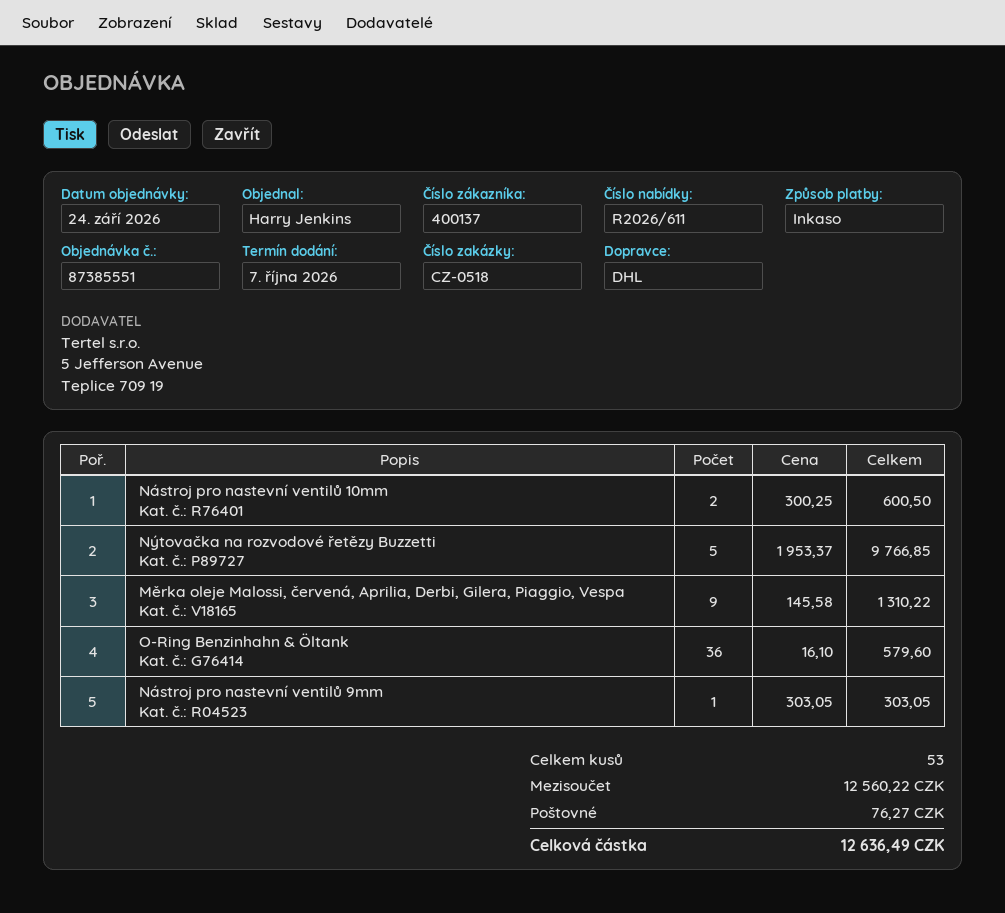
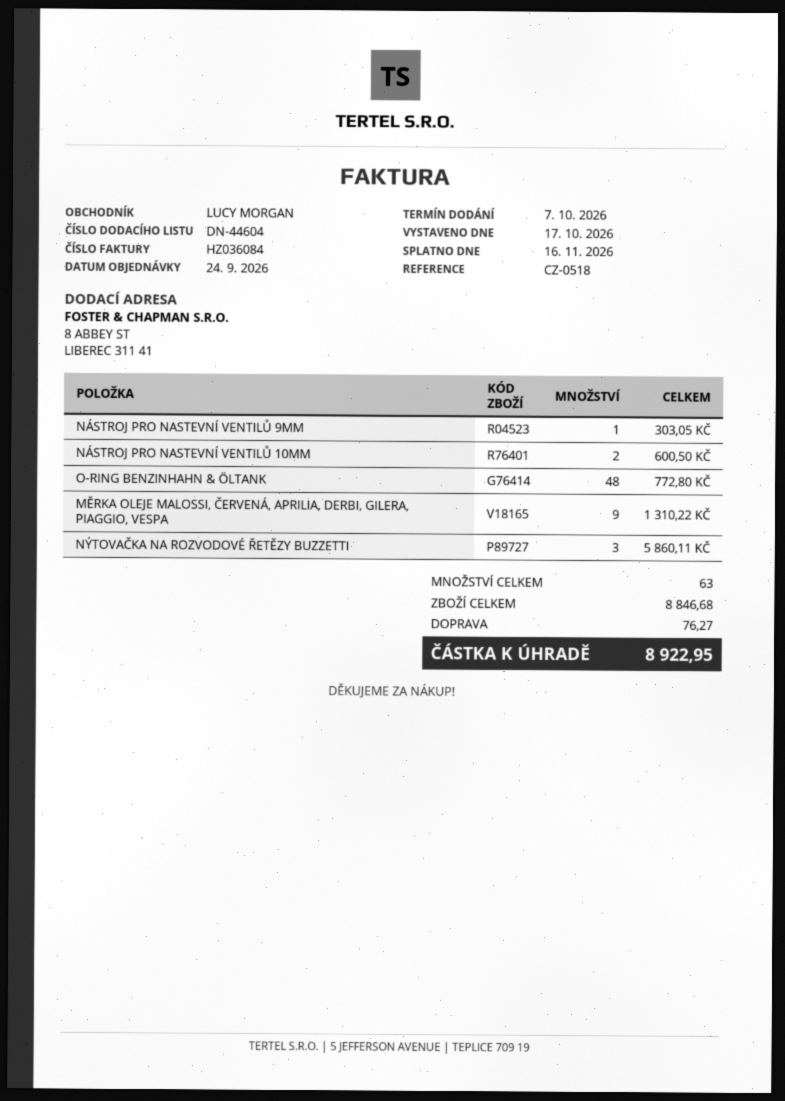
Nýtovačka na rozvodové řetězy Buzzetti: 5 for 9766.85 -> 3 for 5860.11
O-Ring Benzinhahn & Öltank: 36 for 579.60 -> 48 for 772.80
total quantity: 53 -> 63
subtotal: 12560.22 -> 8846.68
total: 12636.49 -> 8922.95

